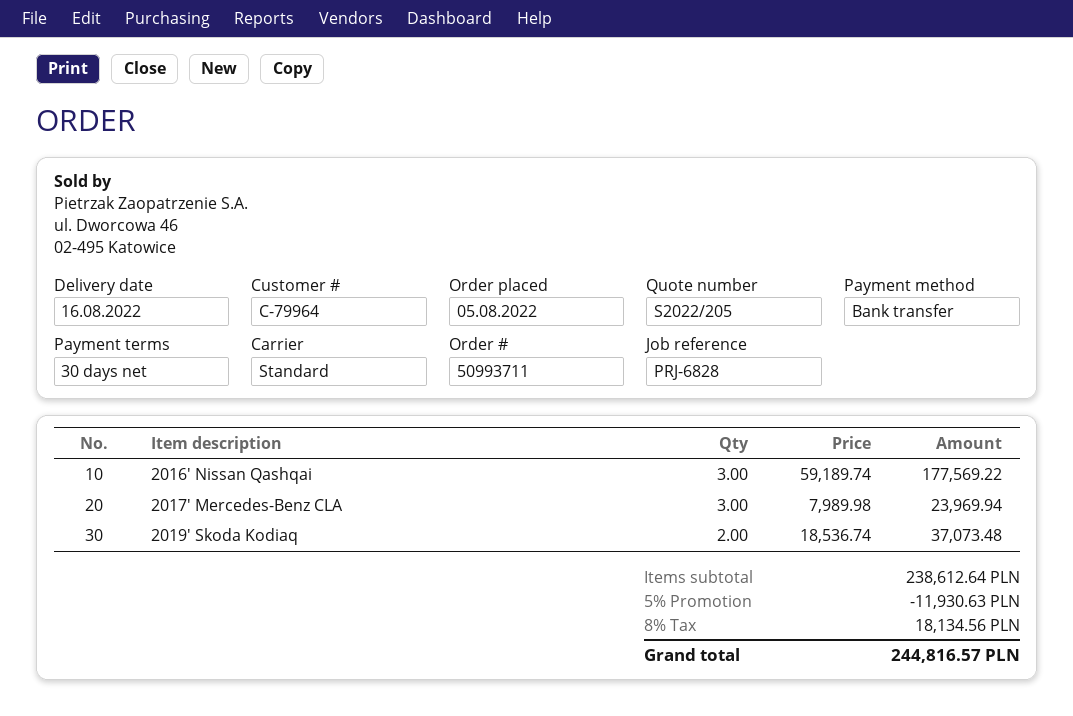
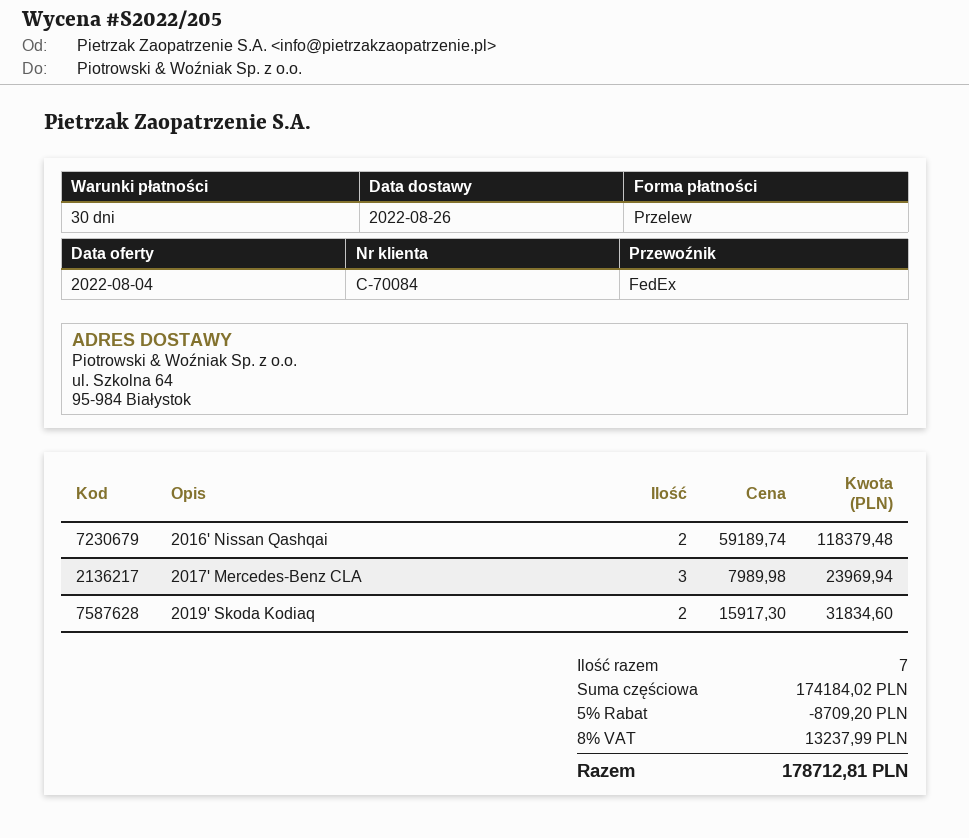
delivery date: 2022-08-16 -> 2022-08-26
customer number: C-79964 -> C-70084
shipping method: standard -> FedEx
2016' Nissan Qashqai: 3 x 59189.74 = 177569.22 -> 2 x 59189.74 = 118379.48
2019' Skoda Kodiaq: 2 x 18536.74 = 37073.48 -> 2 x 15917.30 = 31834.60
subtotal: 238612.64 -> 174184.02
discount: 5% = 11930.63 -> 5% = 8709.20
tax: 8% = 18134.56 -> 8% = 13237.99
total: 244816.57 -> 178712.81

